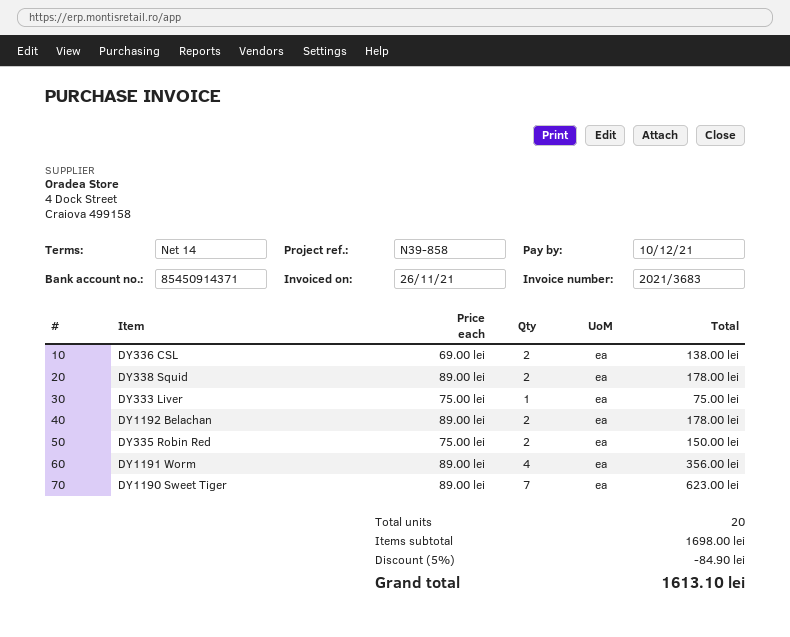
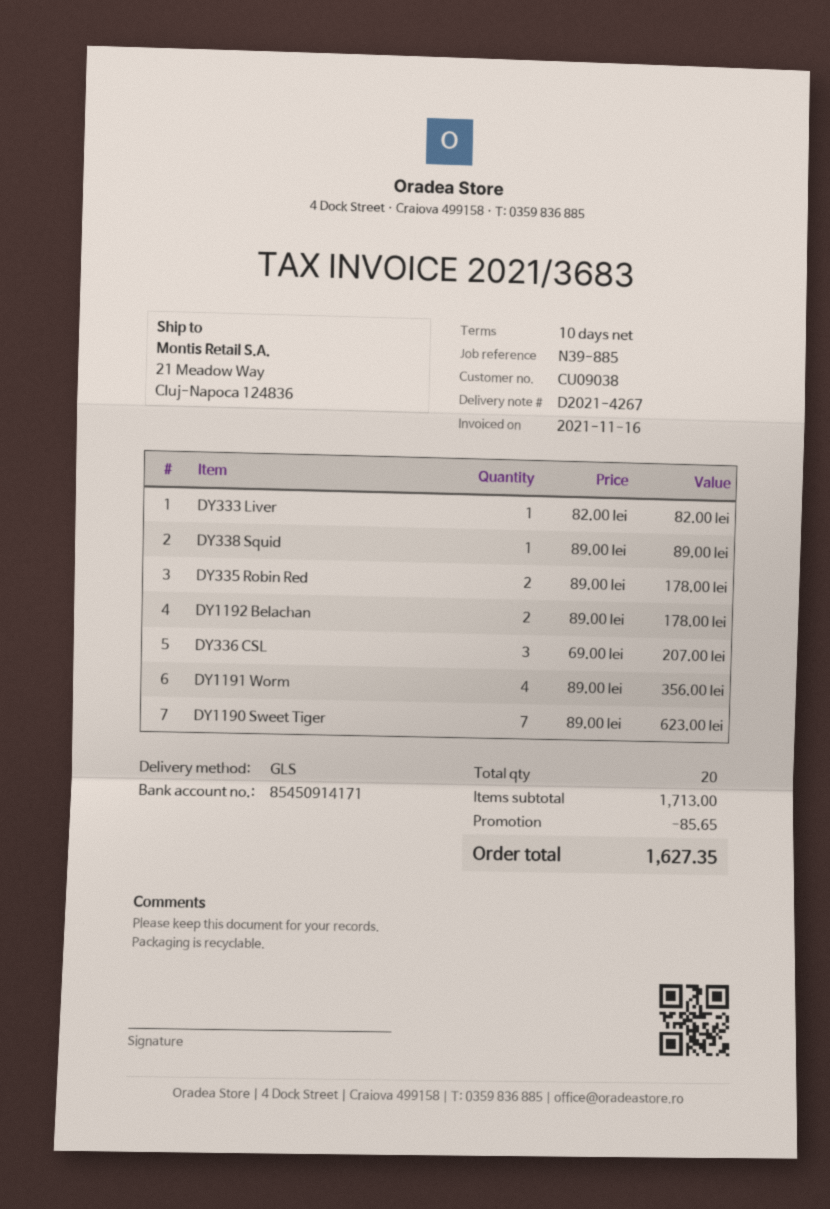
invoice date: 2021-11-26 -> 2021-11-16
payment terms: 14 days -> 10 days
reference: N39-858 -> N39-885
bank account: 85450914371 -> 85450914171
DY336 CSL: 2 x 69.00 = 138.00 -> 3 x 69.00 = 207.00
DY338 Squid: 2 x 89.00 = 178.00 -> 1 x 89.00 = 89.00
DY333 Liver: 1 x 75.00 = 75.00 -> 1 x 82.00 = 82.00
DY335 Robin Red: 2 x 75.00 = 150.00 -> 2 x 89.00 = 178.00
subtotal: 1698.00 -> 1713.00
discount: 84.90 -> 85.65
total: 1613.10 -> 1627.35

